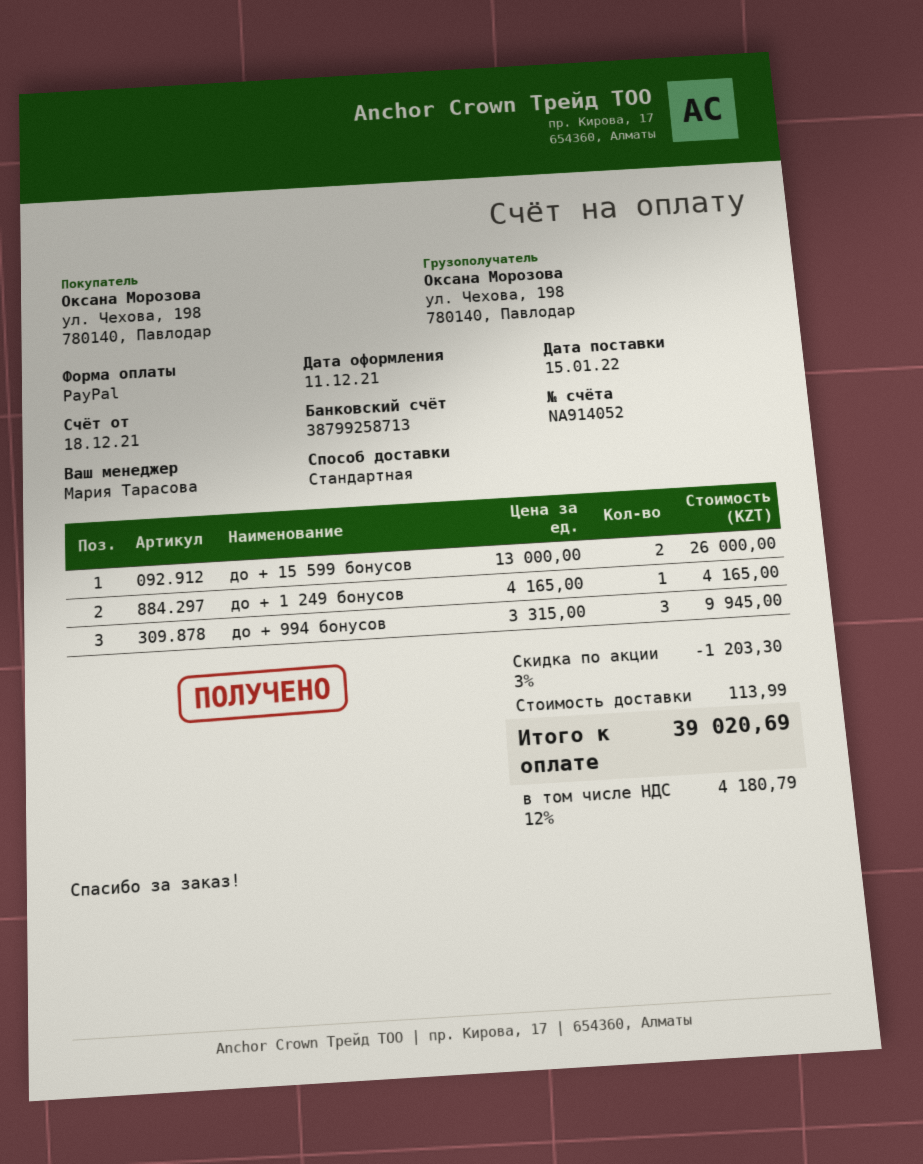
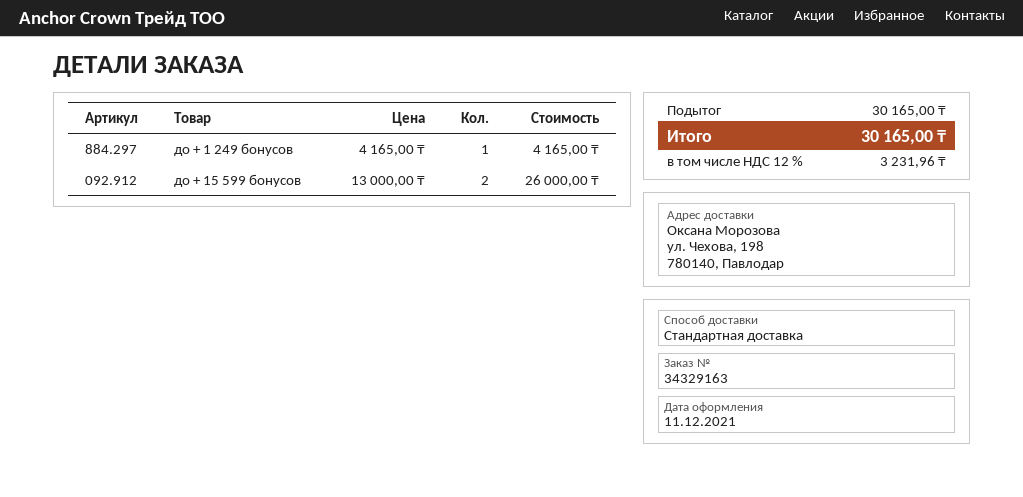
до + 994 бонусов: 3 x 3315.00 = 9945.00 -> none
discount: 3% = 1203.30 -> none
shipping: 113.99 -> none
tax: 12% = 4180.79 -> 12% = 3231.96
total: 39020.69 -> 30165.00

